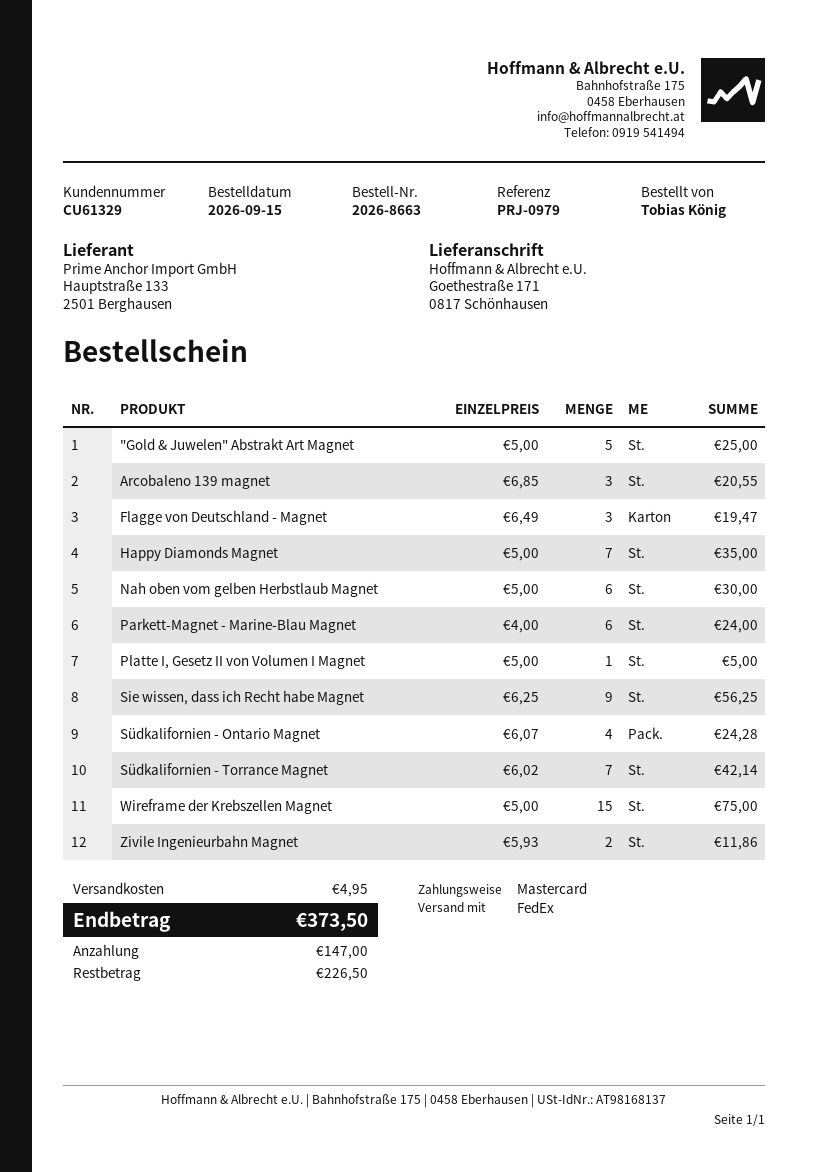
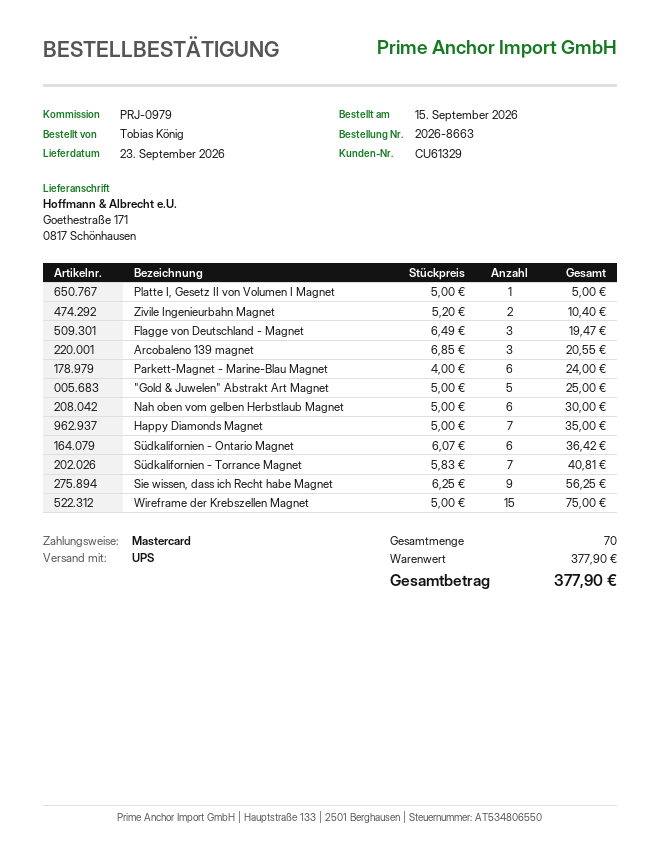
shipping method: FedEx -> UPS
Südkalifornien - Ontario Magnet: 4 x 6.07 = 24.28 -> 6 x 6.07 = 36.42
Südkalifornien - Torrance Magnet: 7 x 6.02 = 42.14 -> 7 x 5.83 = 40.81
Zivile Ingenieurbahn Magnet: 2 x 5.93 = 11.86 -> 2 x 5.20 = 10.40
shipping: 4.95 -> none
total: 373.50 -> 377.90

